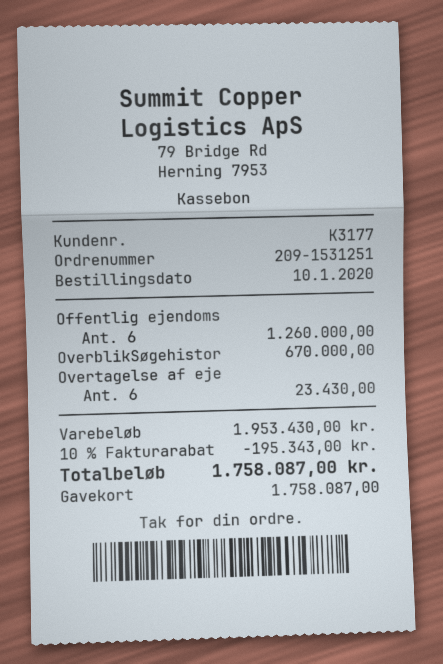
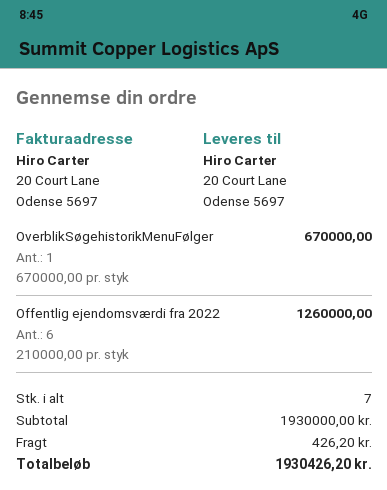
Overtagelse af eje: 6 for 23430.00 -> none
subtotal: 1953430.00 -> 1930000.00
discount: 10% = 195343.00 -> none
shipping: none -> 426.20
total: 1758087.00 -> 1930426.20

